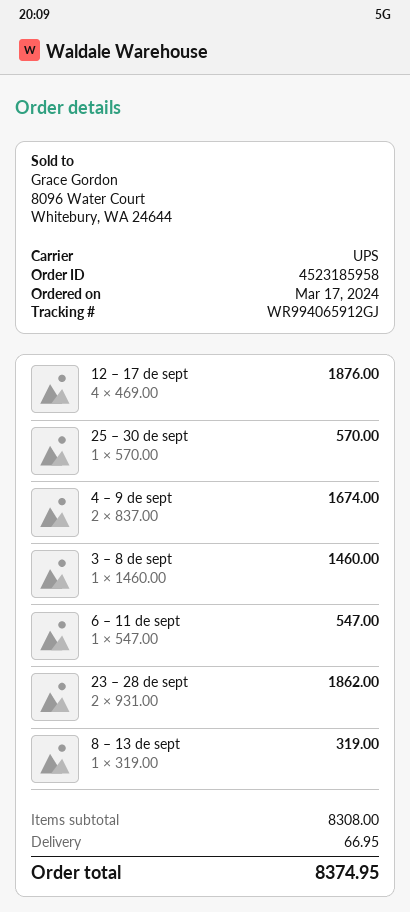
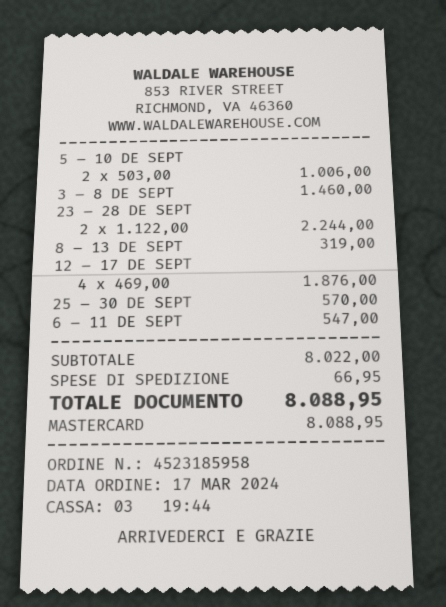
4 – 9 de sept: 2 x 837.00 = 1674.00 -> none
23 – 28 de sept: 2 x 931.00 = 1862.00 -> 2 x 1122.00 = 2244.00
5 – 10 DE SEPT: none -> 2 x 503.00 = 1006.00
subtotal: 8308.00 -> 8022.00
total: 8374.95 -> 8088.95

